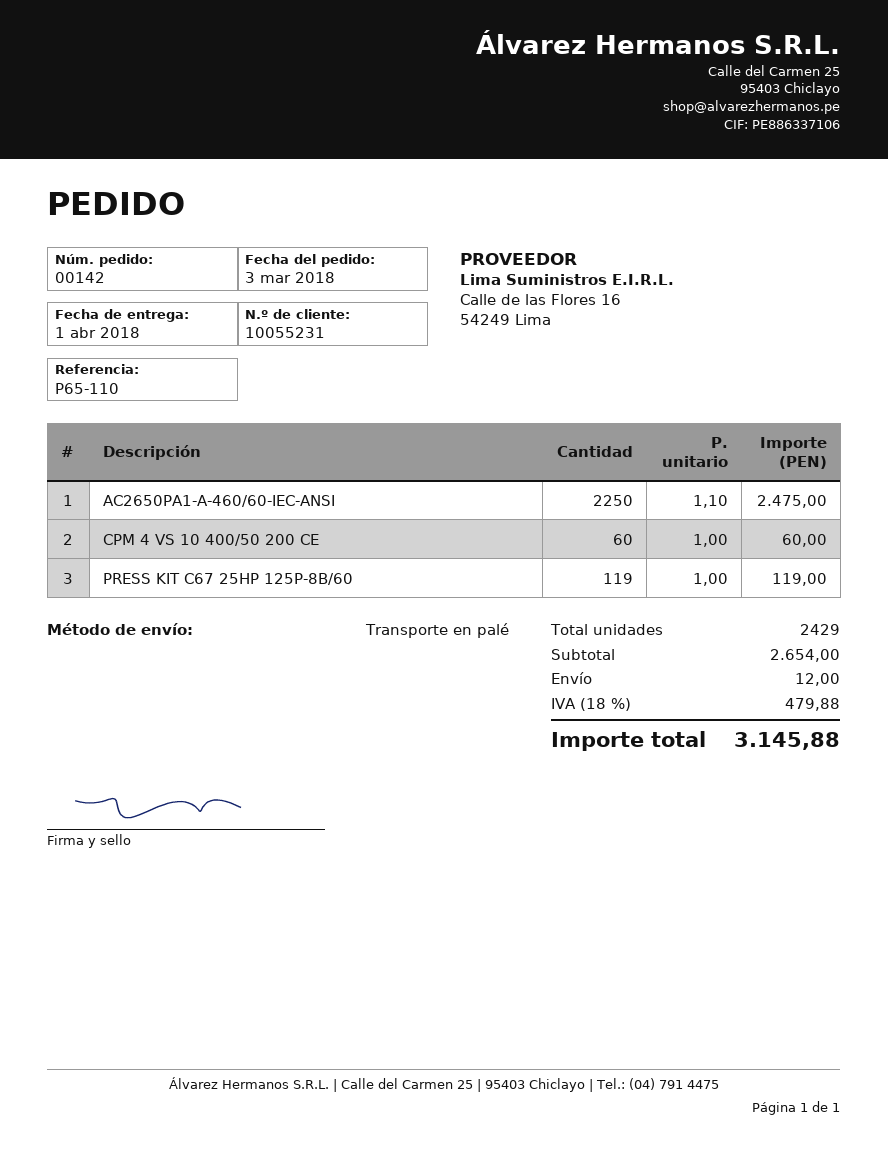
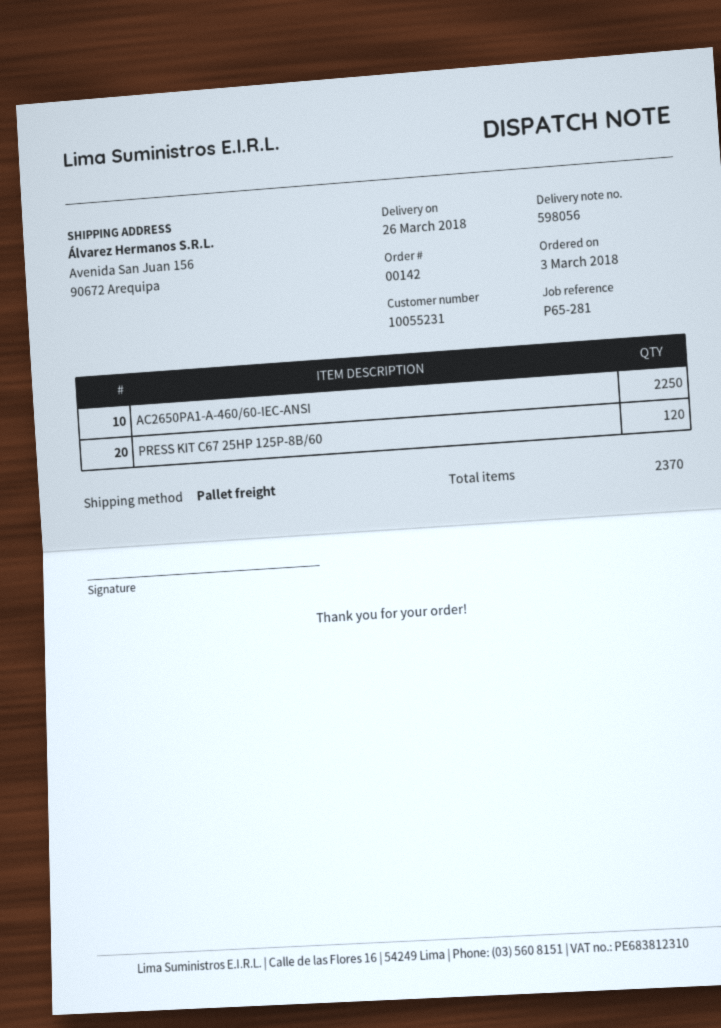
delivery date: 2018-04-01 -> 2018-03-26
reference: P65-110 -> P65-281
CPM 4 VS 10 400/50 200 CE: 60 -> none
PRESS KIT C67 25HP 125P-8B/60: 119 -> 120
total quantity: 2429 -> 2370

